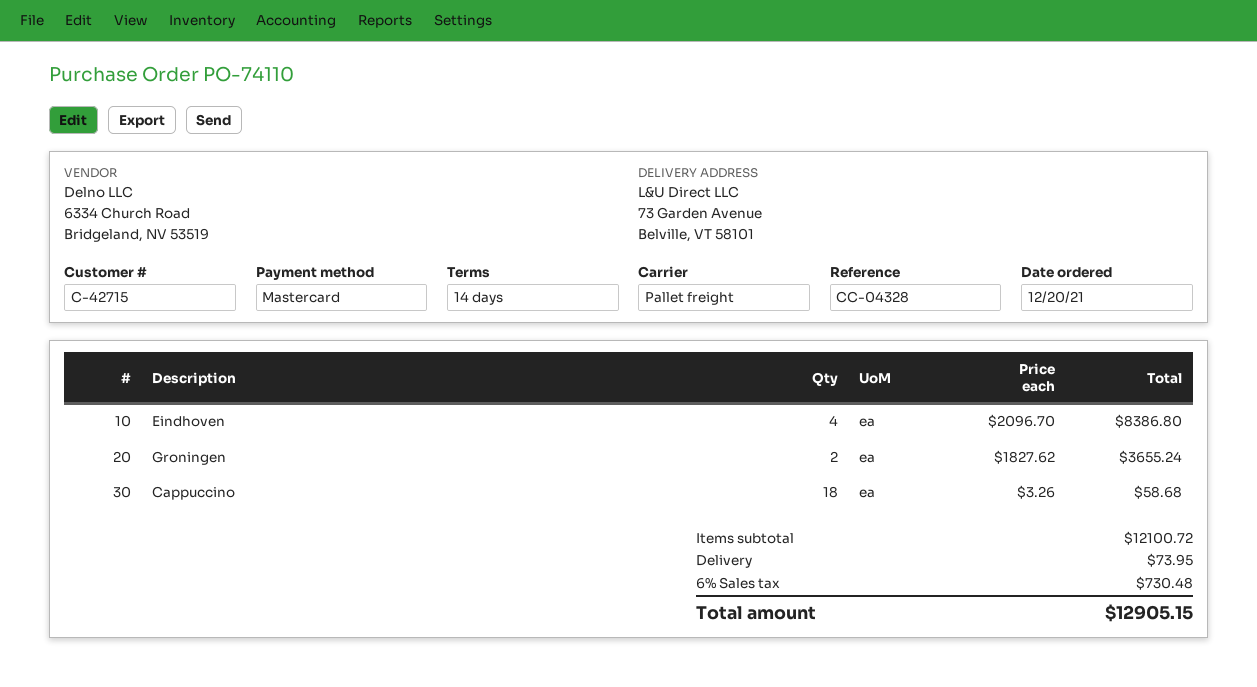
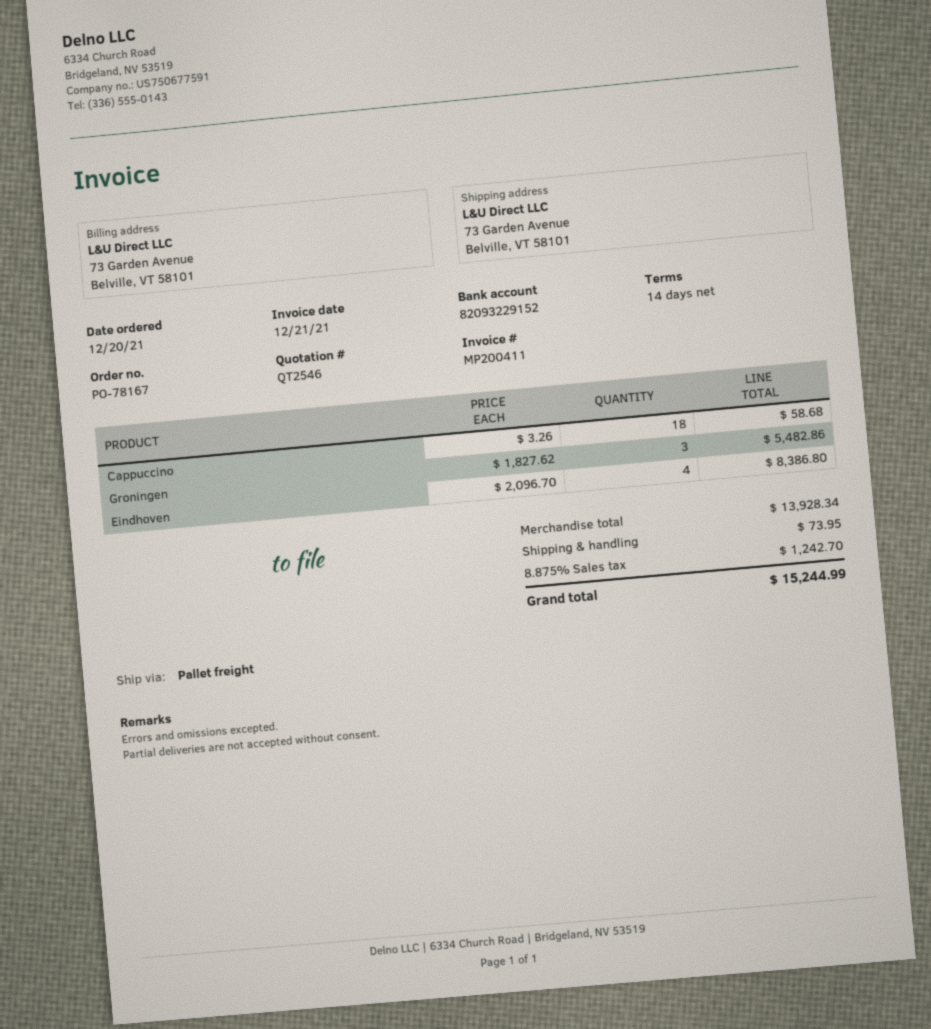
order number: PO-74110 -> PO-78167
Groningen: 2 x 1827.62 = 3655.24 -> 3 x 1827.62 = 5482.86
subtotal: 12100.72 -> 13928.34
tax: 6% = 730.48 -> 8.875% = 1242.70
total: 12905.15 -> 15244.99

